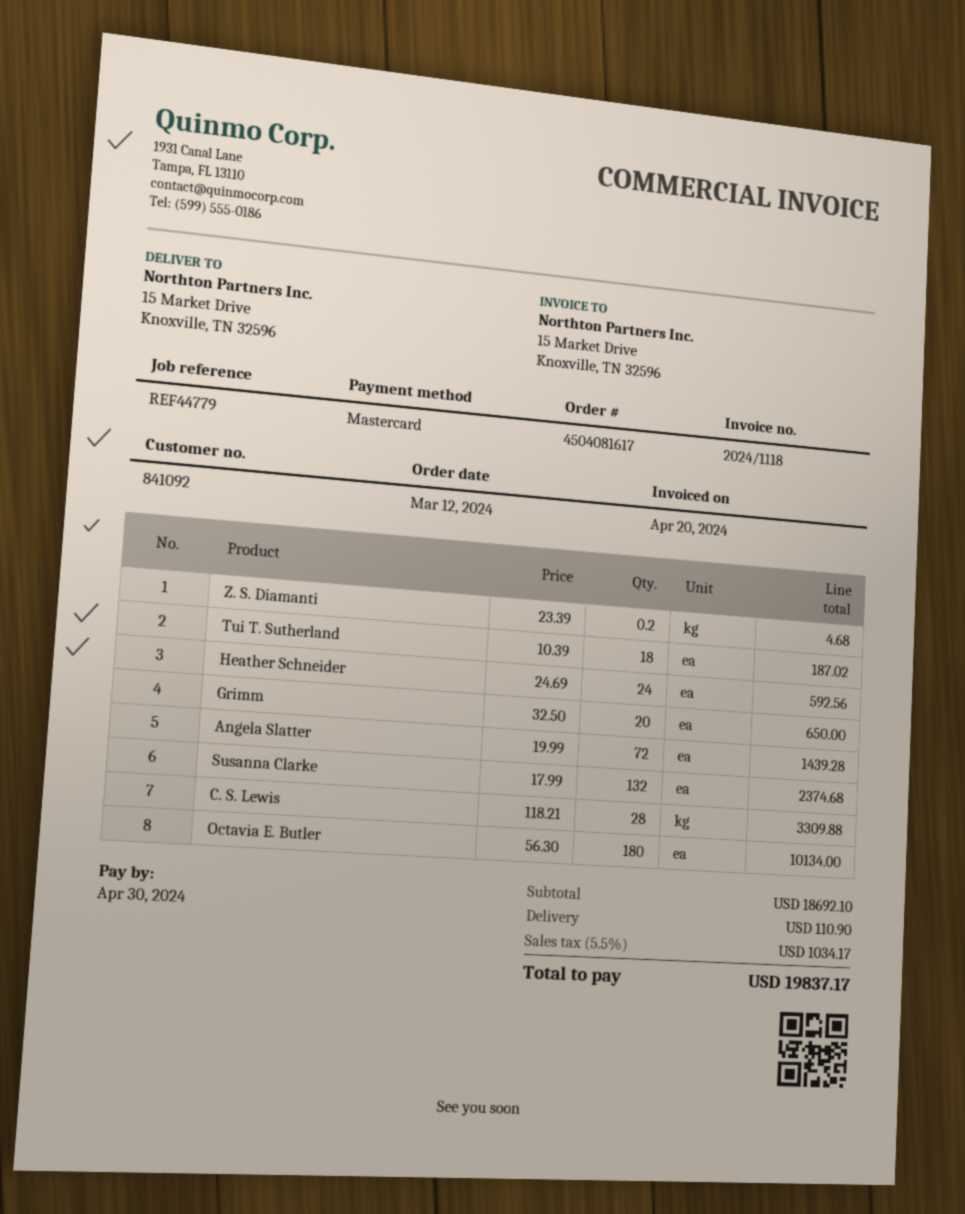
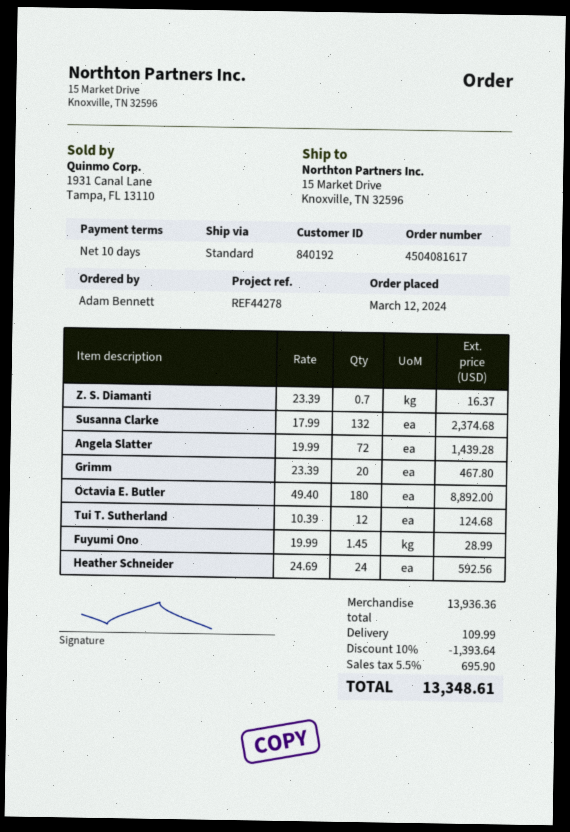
customer number: 841092 -> 840192
reference: REF44779 -> REF44278
Z. S. Diamanti: 0.2 x 23.39 = 4.68 -> 0.7 x 23.39 = 16.37
Tui T. Sutherland: 18 x 10.39 = 187.02 -> 12 x 10.39 = 124.68
Grimm: 20 x 32.50 = 650.00 -> 20 x 23.39 = 467.80
C. S. Lewis: 28 x 118.21 = 3309.88 -> none
Octavia E. Butler: 180 x 56.30 = 10134.00 -> 180 x 49.40 = 8892.00
Fuyumi Ono: none -> 1.45 x 19.99 = 28.99
subtotal: 18692.10 -> 13936.36
discount: none -> 10% = 1393.64
shipping: 110.90 -> 109.99
tax: 5.5% = 1034.17 -> 5.5% = 695.90
total: 19837.17 -> 13348.61

